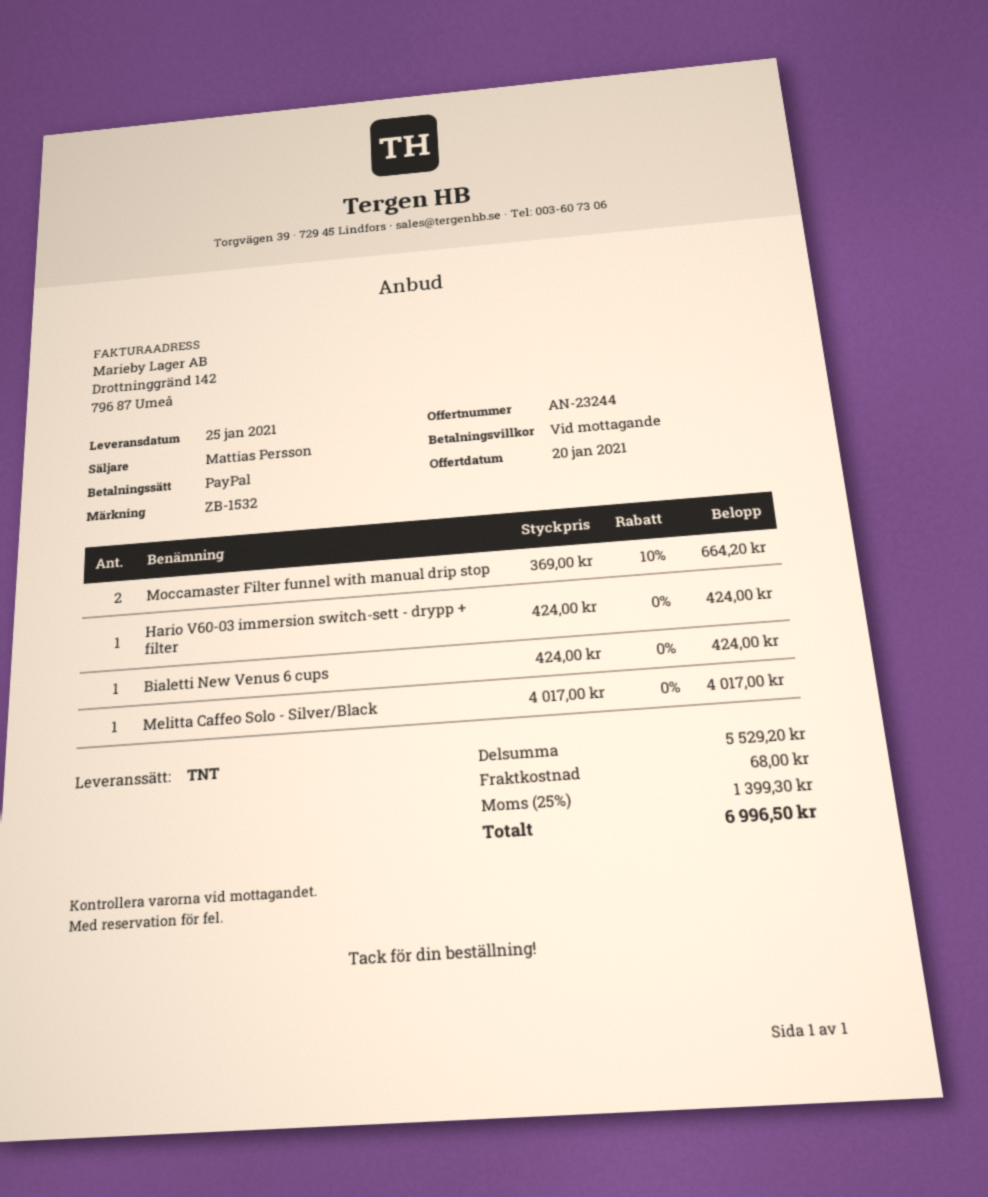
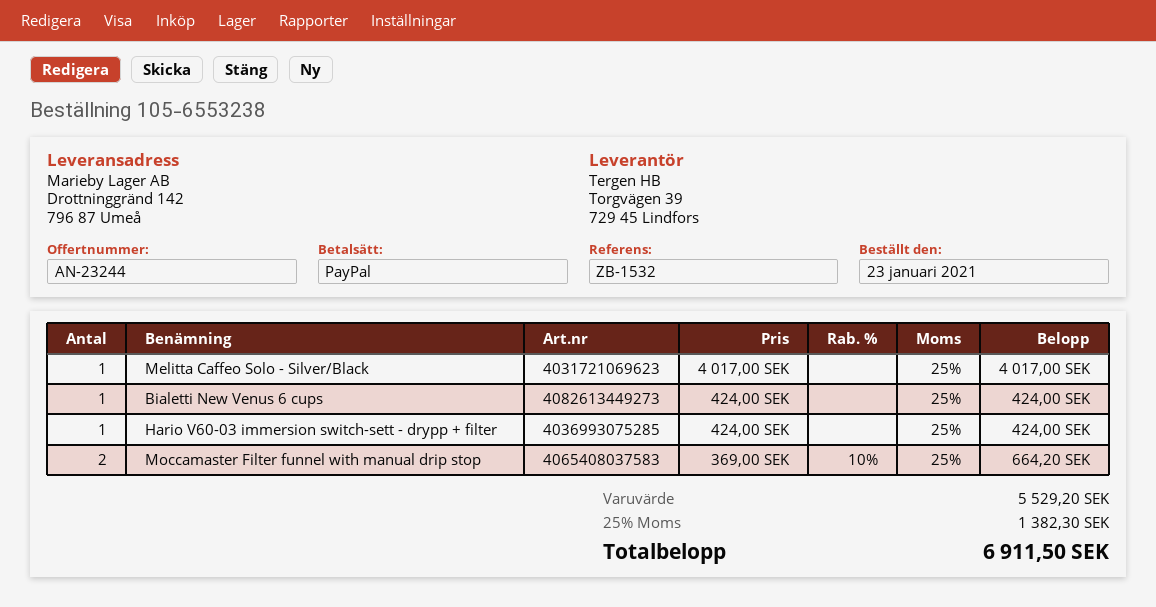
shipping: 68.00 -> none
tax: 25% = 1399.30 -> 25% = 1382.30
total: 6996.50 -> 6911.50

